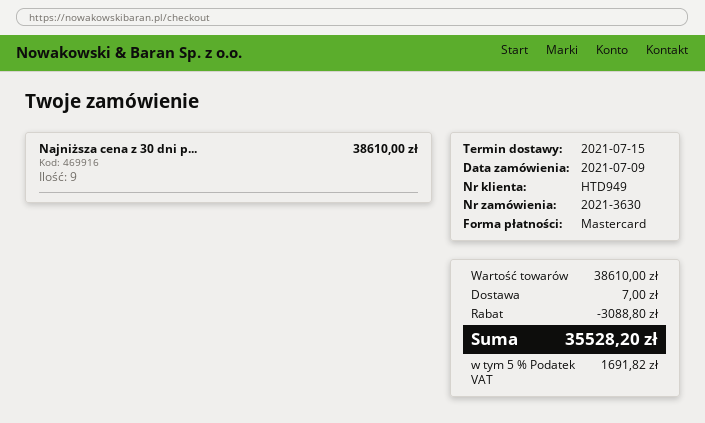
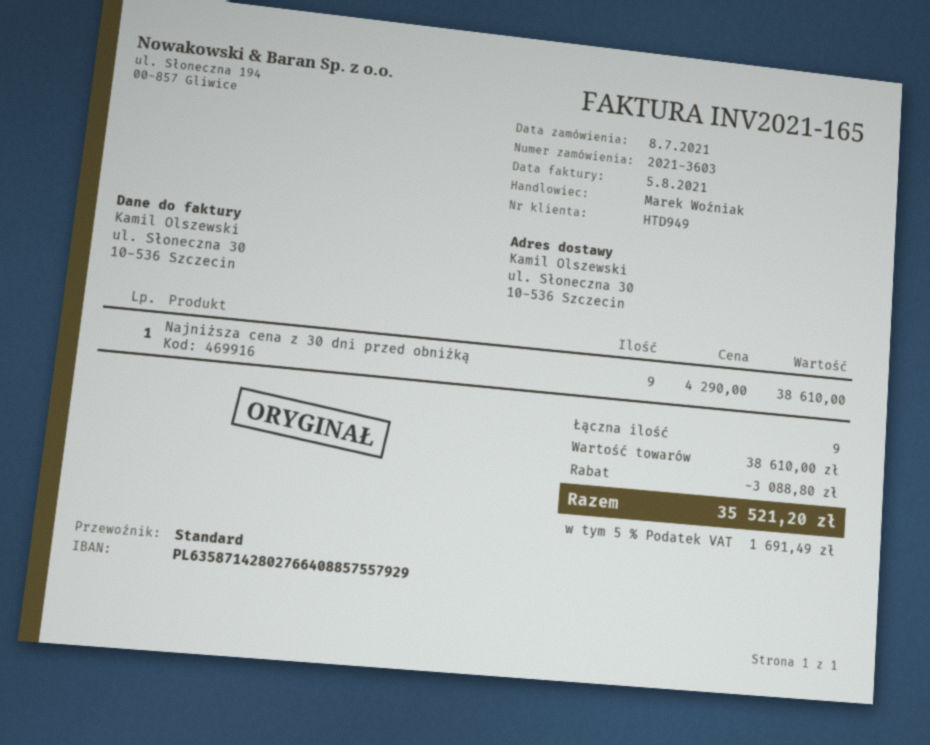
order number: 2021-3630 -> 2021-3603
order date: 2021-07-09 -> 2021-07-08
shipping: 7.00 -> none
tax: 5% = 1691.82 -> 5% = 1691.49
total: 35528.20 -> 35521.20

